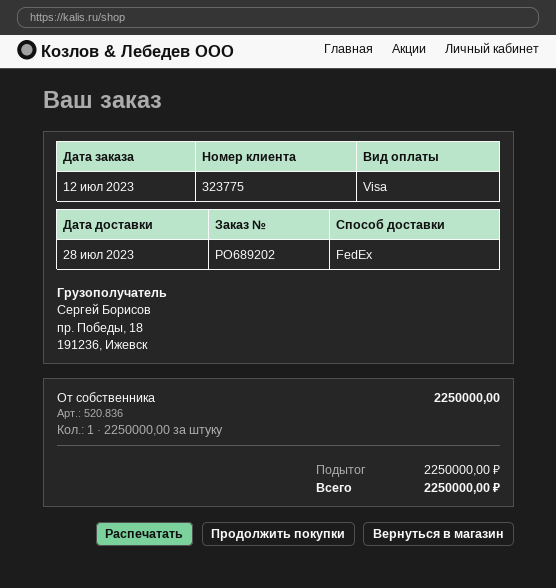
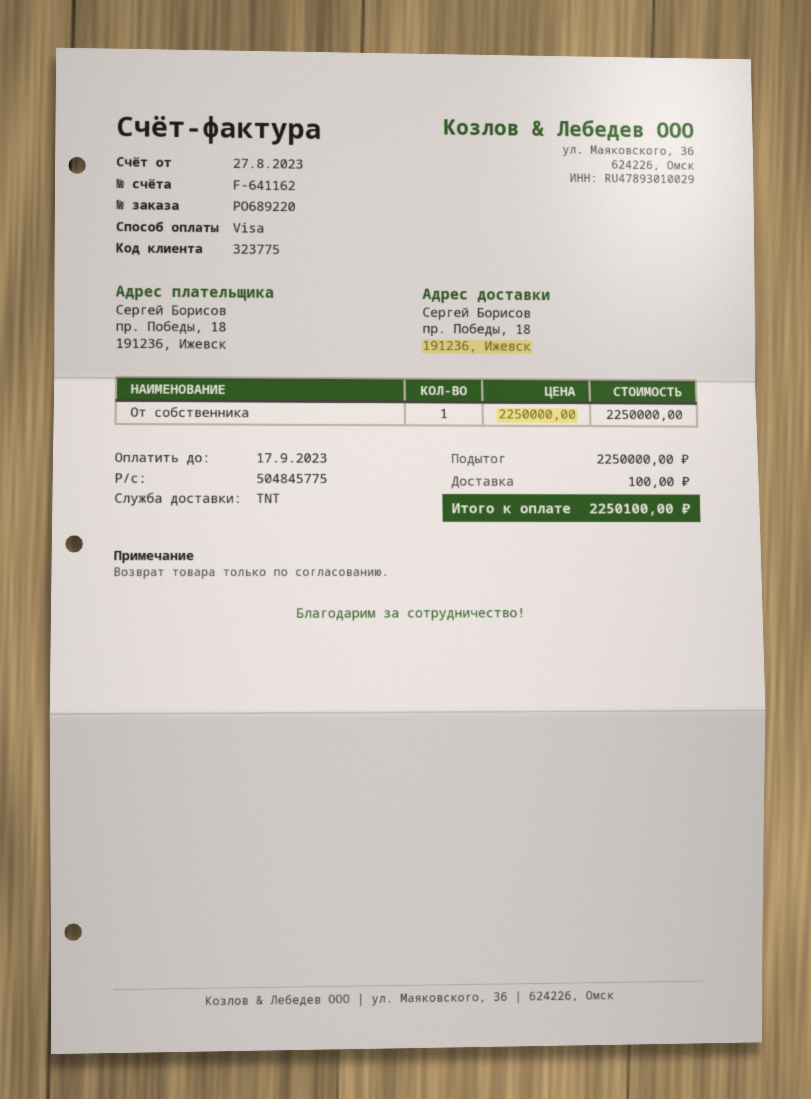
order number: PO689202 -> PO689220
shipping method: FedEx -> TNT
shipping: none -> 100.00
total: 2250000.00 -> 2250100.00

